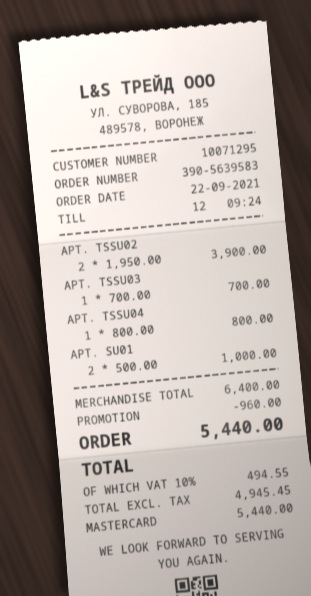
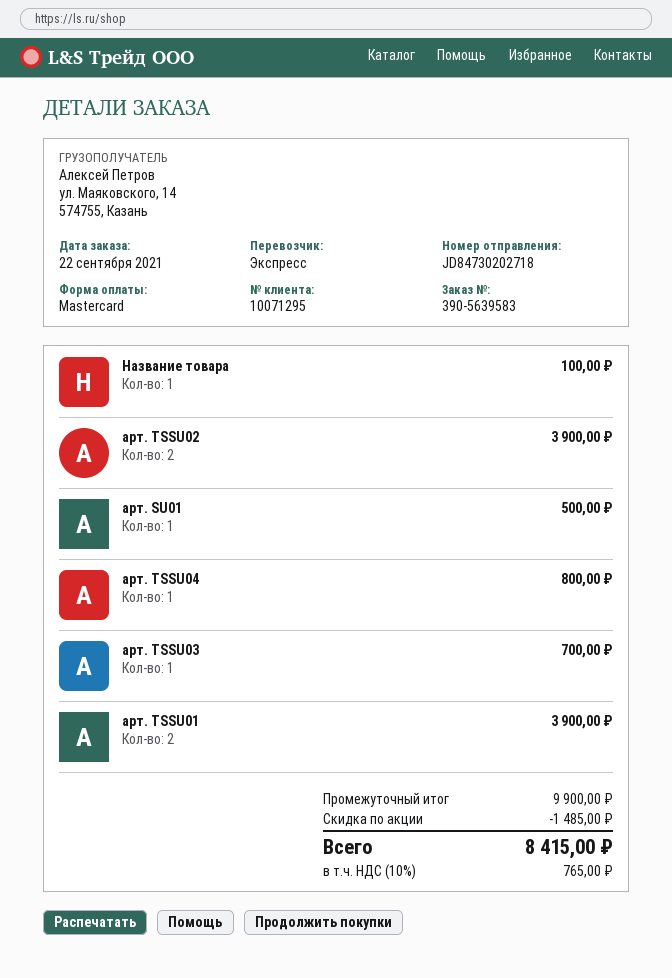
АРТ. SU01: 2 for 1000.00 -> 1 for 500.00
Название товара: none -> 1 for 100.00
арт. TSSU01: none -> 2 for 3900.00
subtotal: 6400.00 -> 9900.00
discount: 960.00 -> 1485.00
tax: 10% = 494.55 -> 10% = 765.00
total: 5440.00 -> 8415.00

